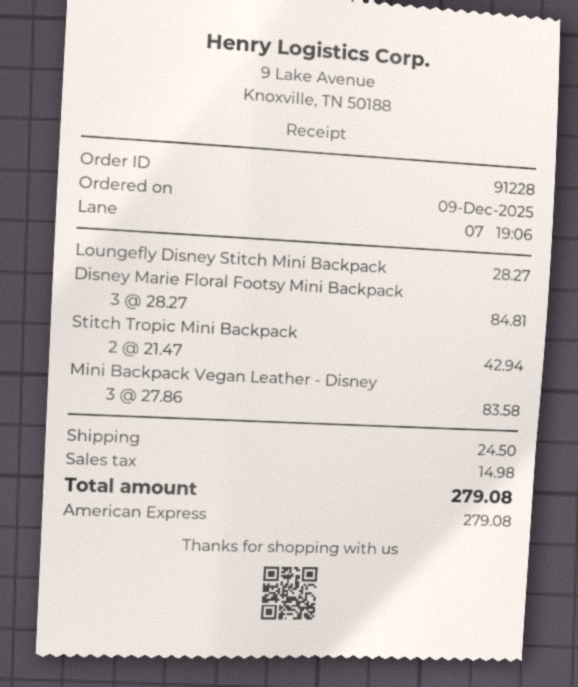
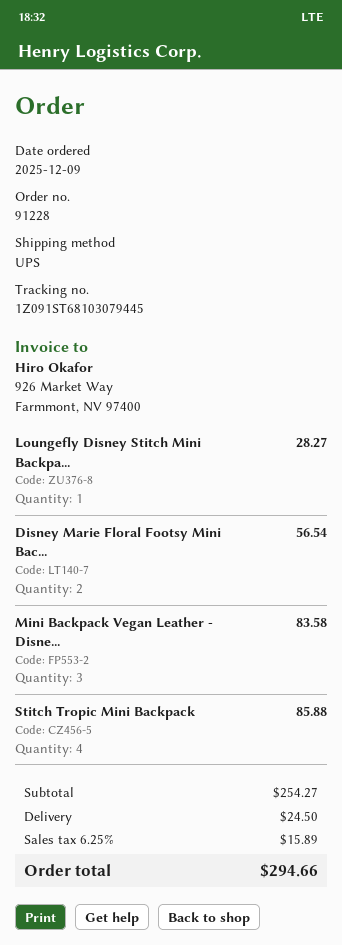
Disney Marie Floral Footsy Mini Backpack: 3 for 84.81 -> 2 for 56.54
Stitch Tropic Mini Backpack: 2 for 42.94 -> 4 for 85.88
tax: 14.98 -> 15.89
total: 279.08 -> 294.66

